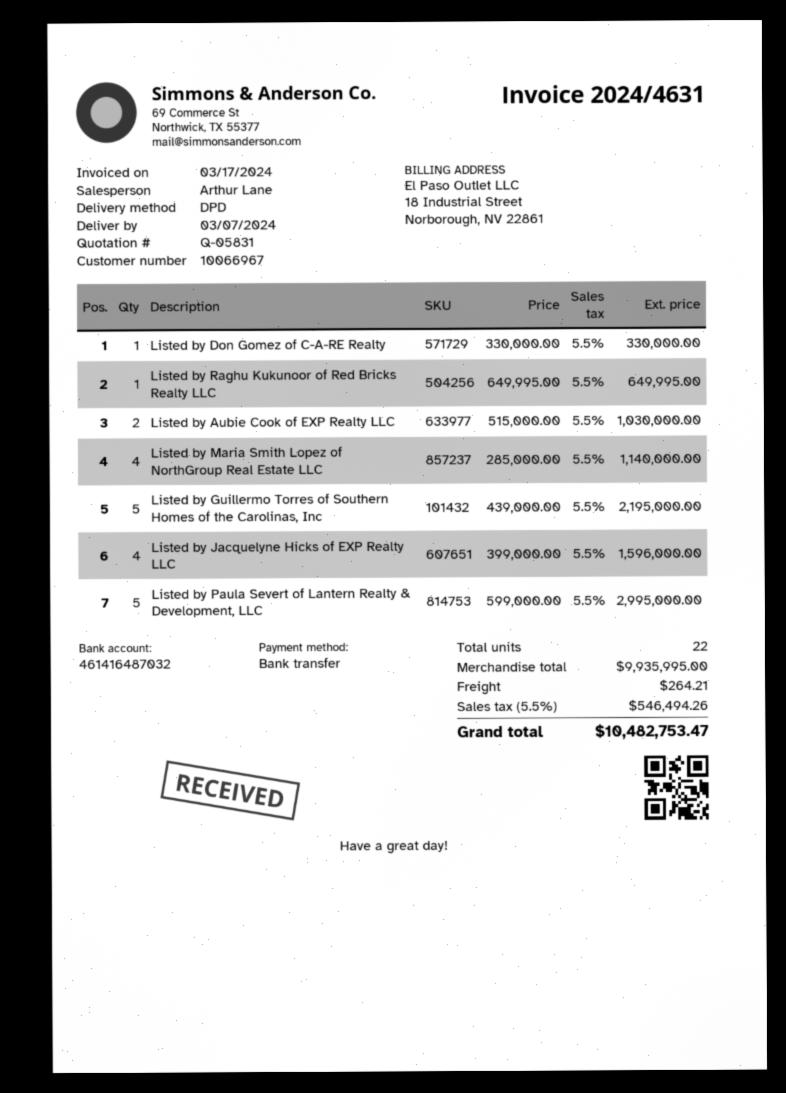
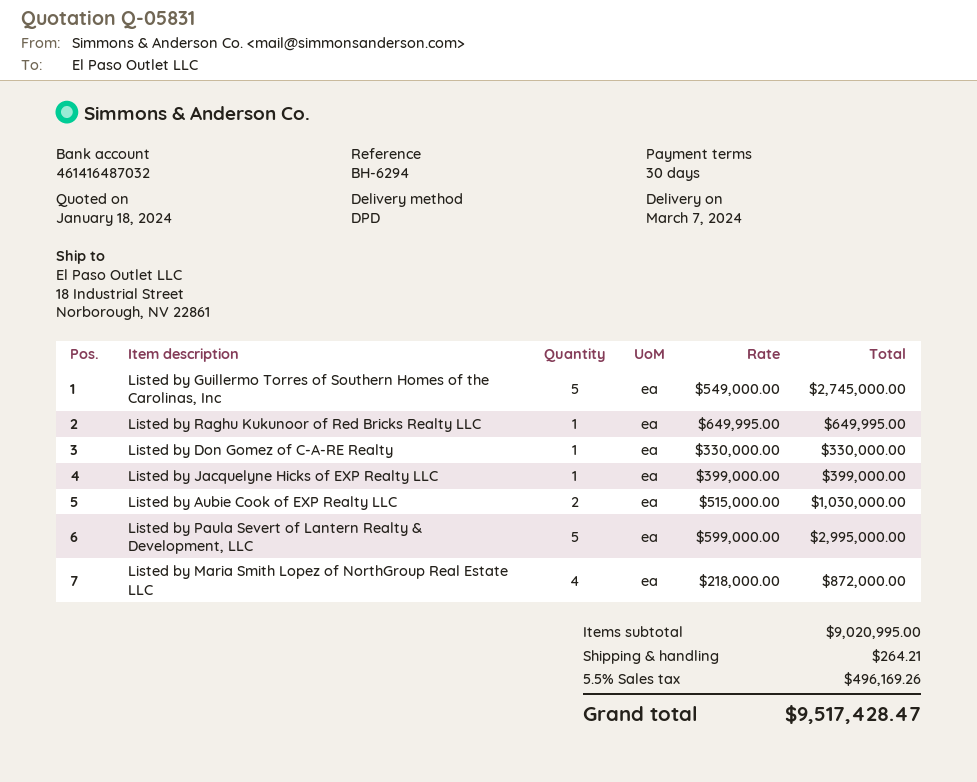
Listed by Maria Smith Lopez of NorthGroup Real Estate LLC: 4 x 285000.00 = 1140000.00 -> 4 x 218000.00 = 872000.00
Listed by Guillermo Torres of Southern Homes of the Carolinas, Inc: 5 x 439000.00 = 2195000.00 -> 5 x 549000.00 = 2745000.00
Listed by Jacquelyne Hicks of EXP Realty LLC: 4 x 399000.00 = 1596000.00 -> 1 x 399000.00 = 399000.00
subtotal: 9935995.00 -> 9020995.00
tax: 5.5% = 546494.26 -> 5.5% = 496169.26
total: 10482753.47 -> 9517428.47

